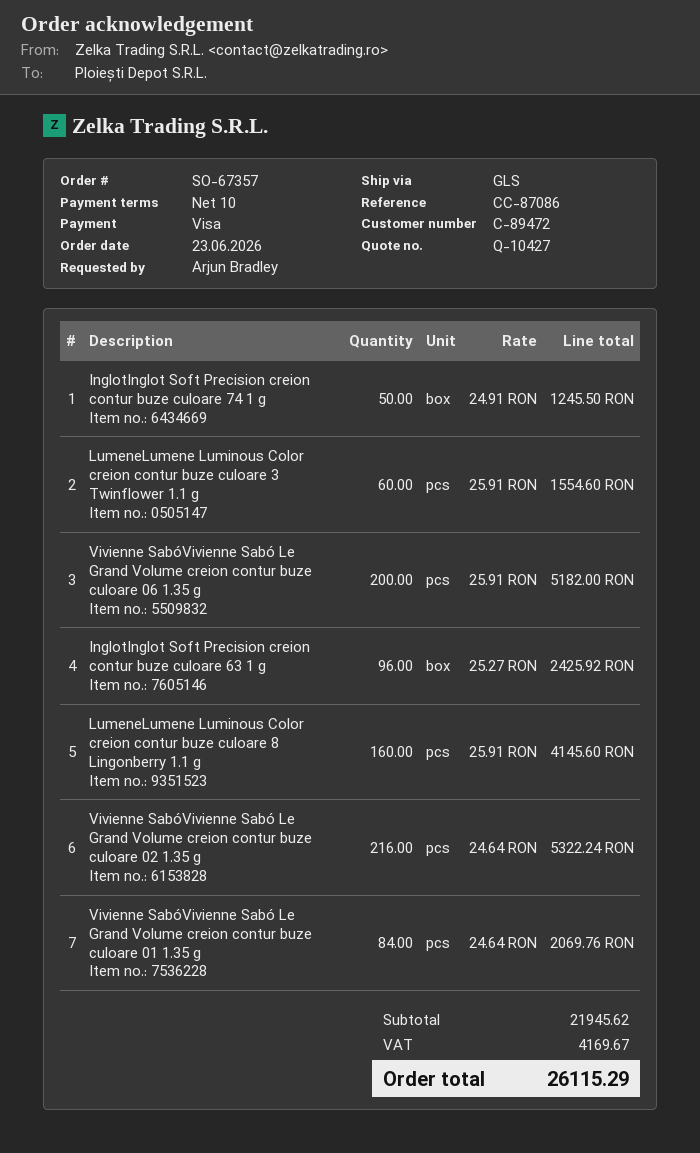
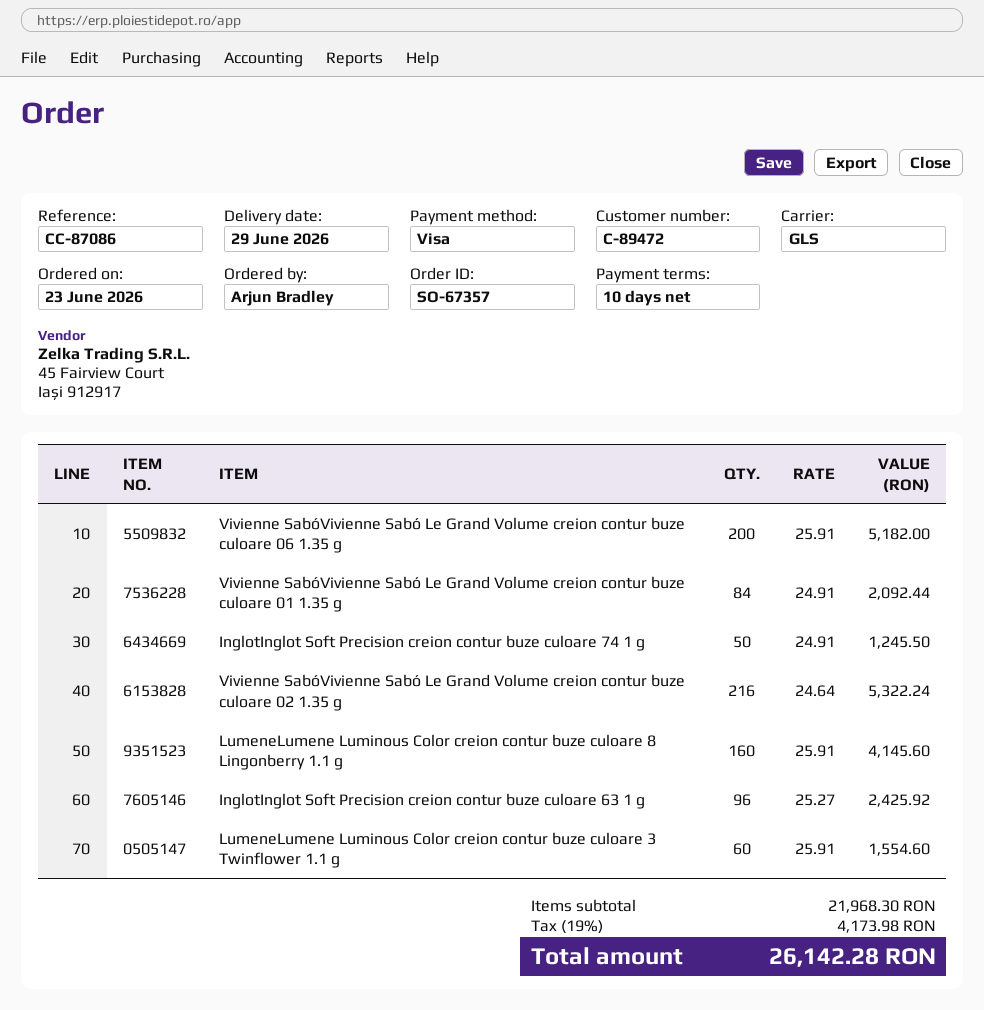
Vivienne SabóVivienne Sabó Le Grand Volume creion contur buze culoare 01 1.35 g: 84 x 24.64 = 2069.76 -> 84 x 24.91 = 2092.44
subtotal: 21945.62 -> 21968.30
tax: 4169.67 -> 4173.98
total: 26115.29 -> 26142.28

